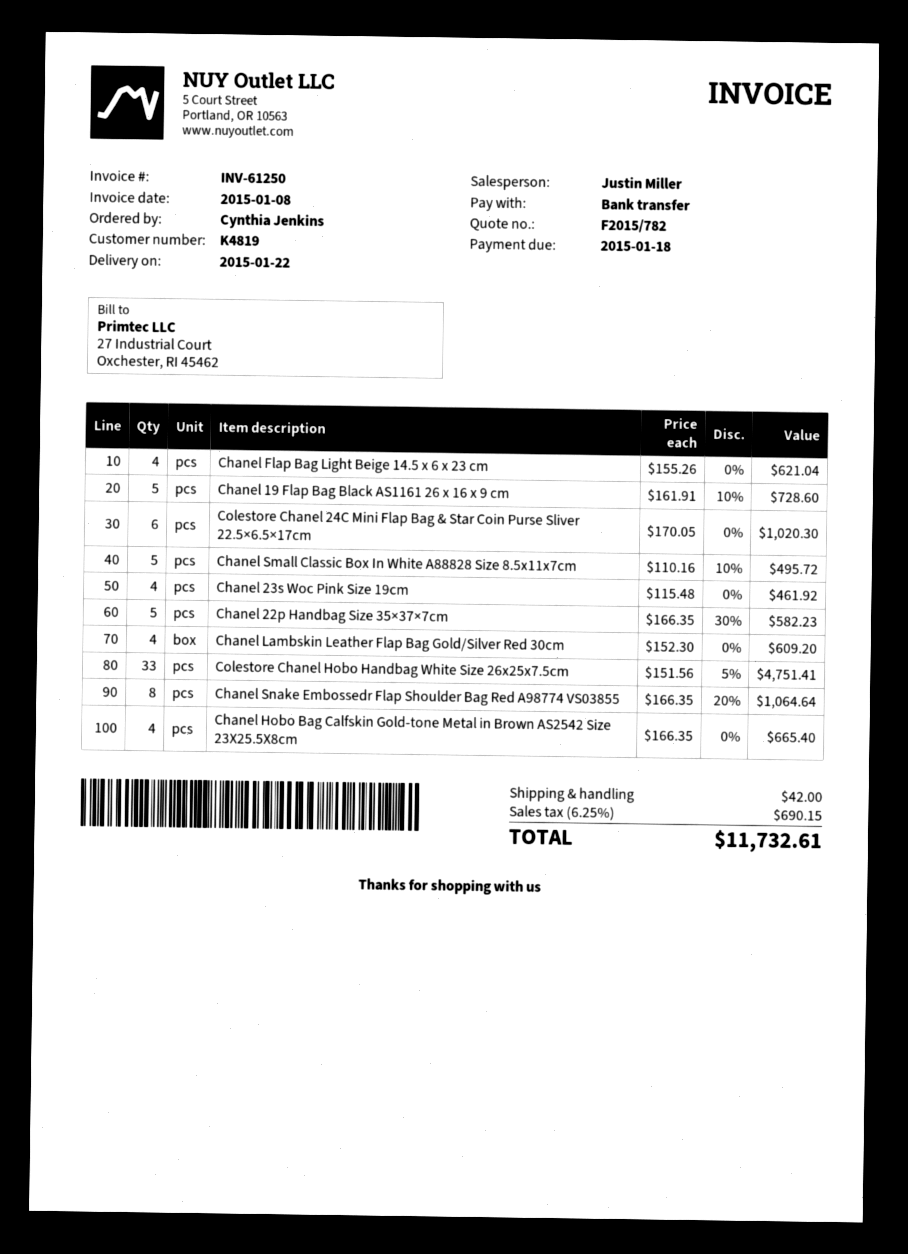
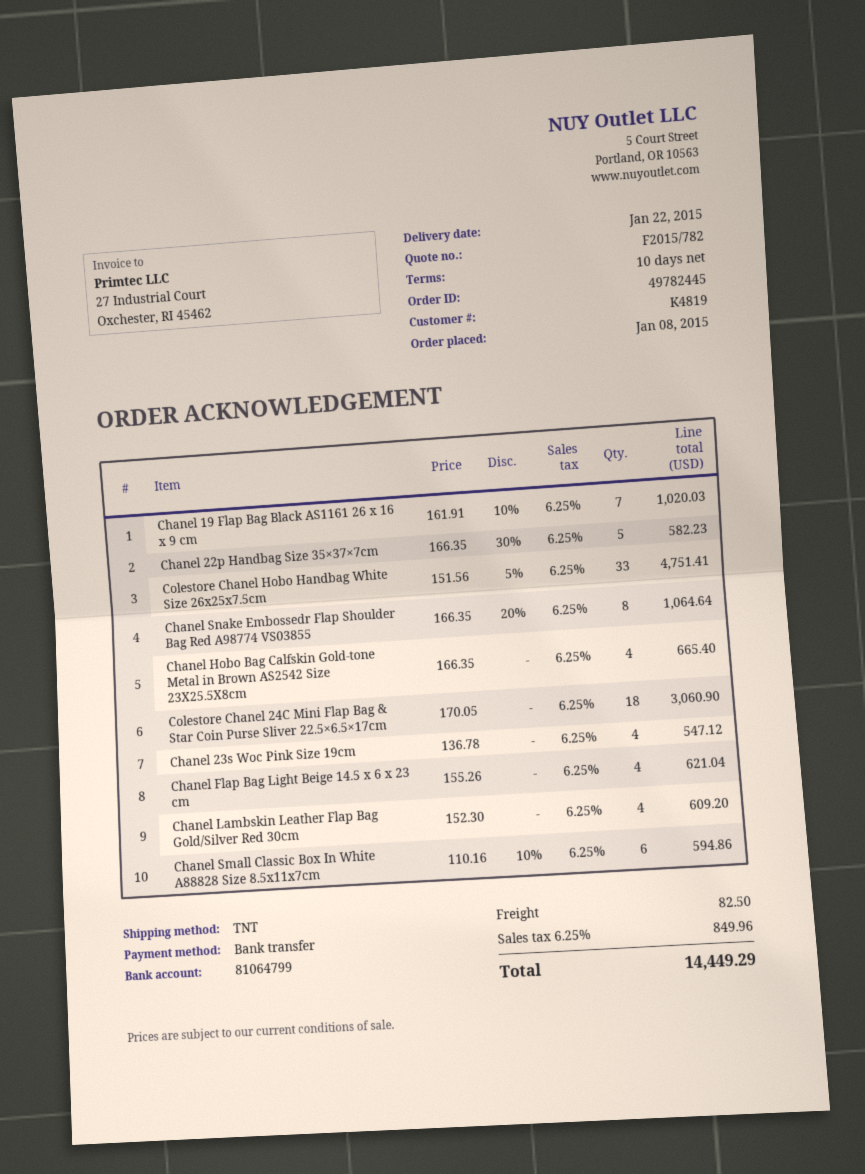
Chanel 19 Flap Bag Black AS1161 26 x 16 x 9 cm: 5 x 161.91 - 10% = 728.60 -> 7 x 161.91 - 10% = 1020.03
Colestore Chanel 24C Mini Flap Bag & Star Coin Purse Sliver 22.5×6.5×17cm: 6 x 170.05 = 1020.30 -> 18 x 170.05 = 3060.90
Chanel Small Classic Box In White A88828 Size 8.5x11x7cm: 5 x 110.16 - 10% = 495.72 -> 6 x 110.16 - 10% = 594.86
Chanel 23s Woc Pink Size 19cm: 4 x 115.48 = 461.92 -> 4 x 136.78 = 547.12
shipping: 42.00 -> 82.50
tax: 6.25% = 690.15 -> 6.25% = 849.96
total: 11732.61 -> 14449.29

